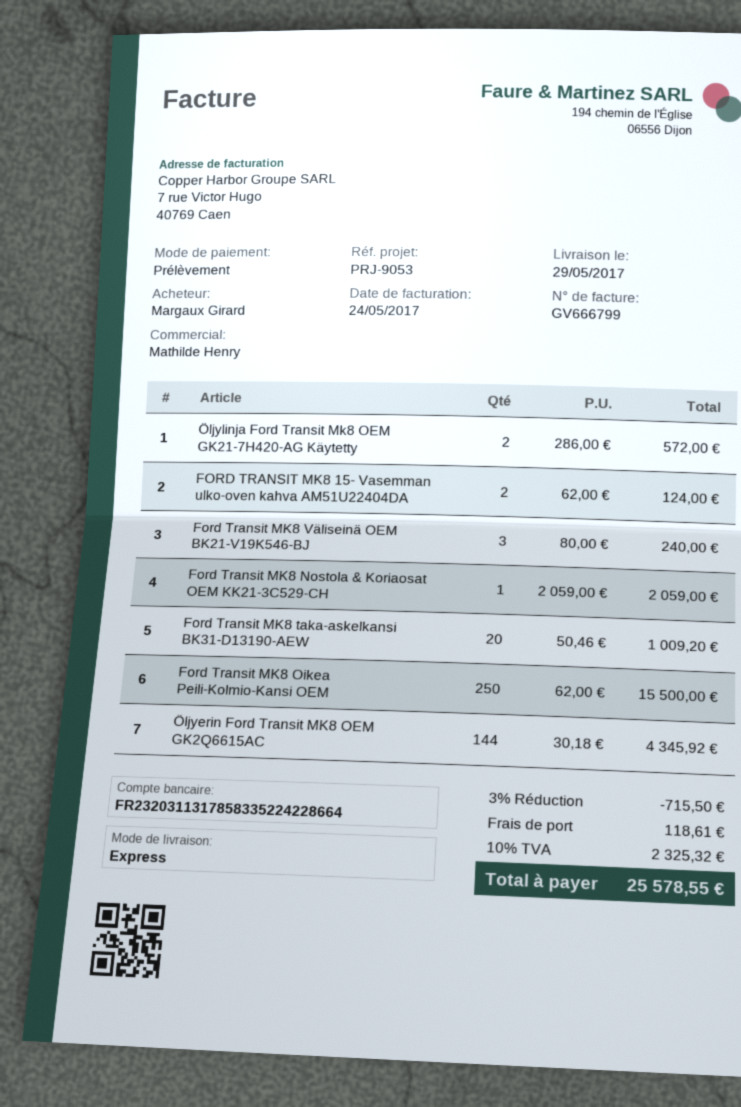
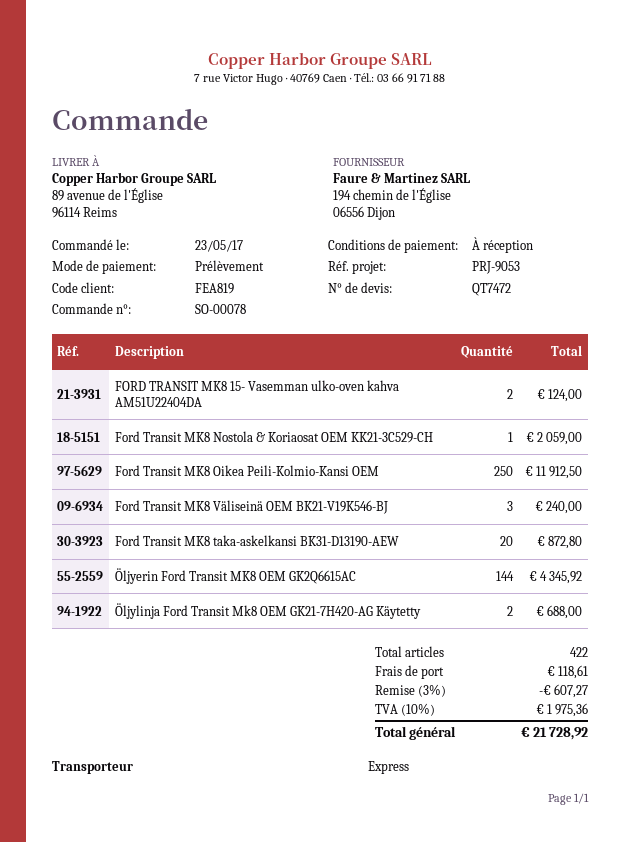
Öljylinja Ford Transit Mk8 OEM GK21-7H420-AG Käytetty: 2 for 572.00 -> 2 for 688.00
Ford Transit MK8 taka-askelkansi BK31-D13190-AEW: 20 for 1009.20 -> 20 for 872.80
Ford Transit MK8 Oikea Peili-Kolmio-Kansi OEM: 250 for 15500.00 -> 250 for 11912.50
discount: 3% = 715.50 -> 3% = 607.27
tax: 10% = 2325.32 -> 10% = 1975.36
total: 25578.55 -> 21728.92

